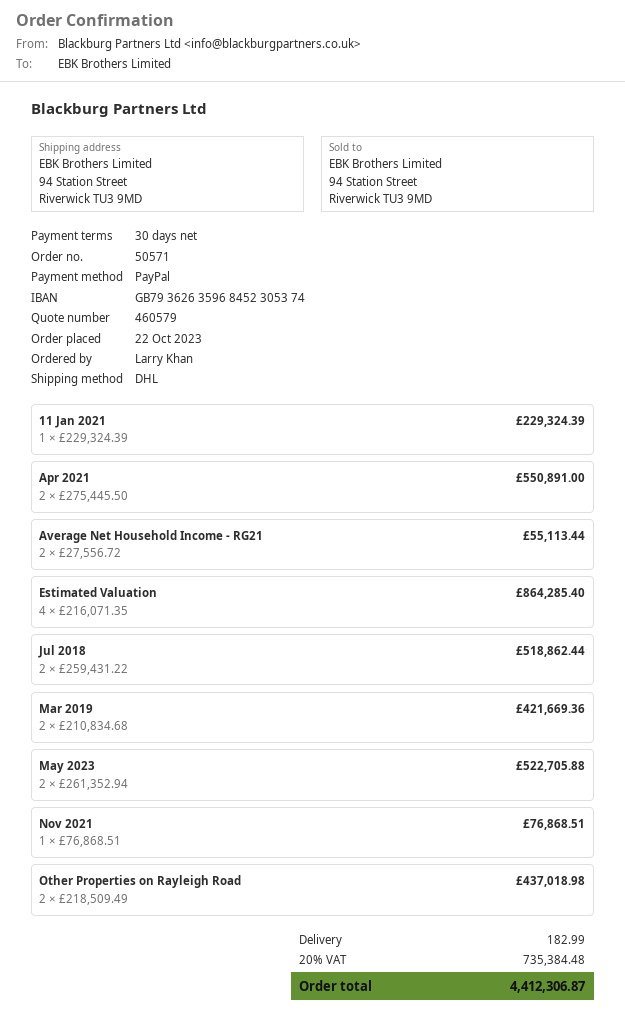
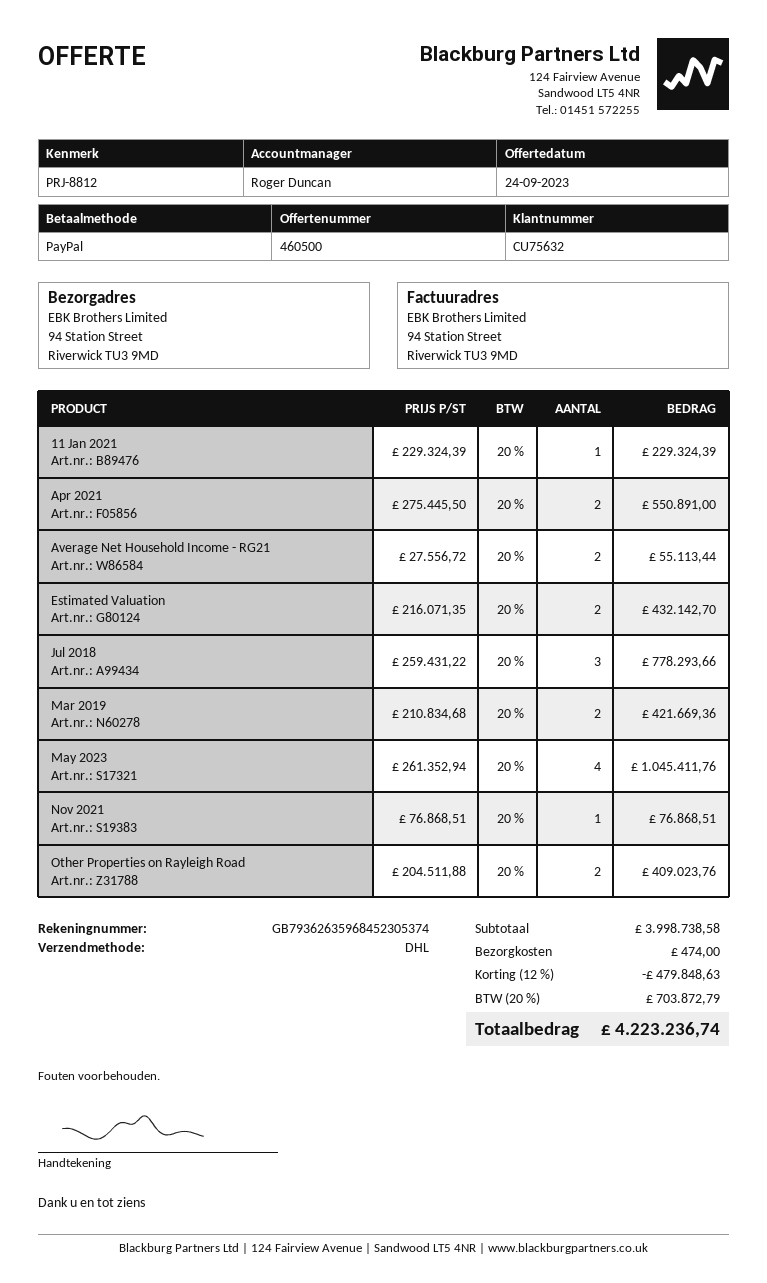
quote number: 460579 -> 460500
Estimated Valuation: 4 x 216071.35 = 864285.40 -> 2 x 216071.35 = 432142.70
Jul 2018: 2 x 259431.22 = 518862.44 -> 3 x 259431.22 = 778293.66
May 2023: 2 x 261352.94 = 522705.88 -> 4 x 261352.94 = 1045411.76
Other Properties on Rayleigh Road: 2 x 218509.49 = 437018.98 -> 2 x 204511.88 = 409023.76
discount: none -> 12% = 479848.63
shipping: 182.99 -> 474.00
tax: 20% = 735384.48 -> 20% = 703872.79
total: 4412306.87 -> 4223236.74

